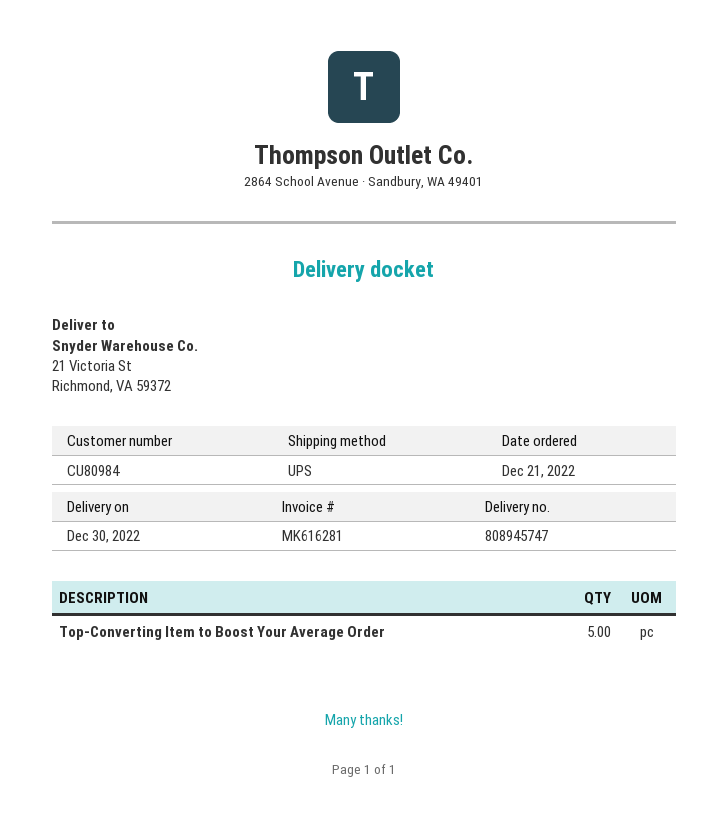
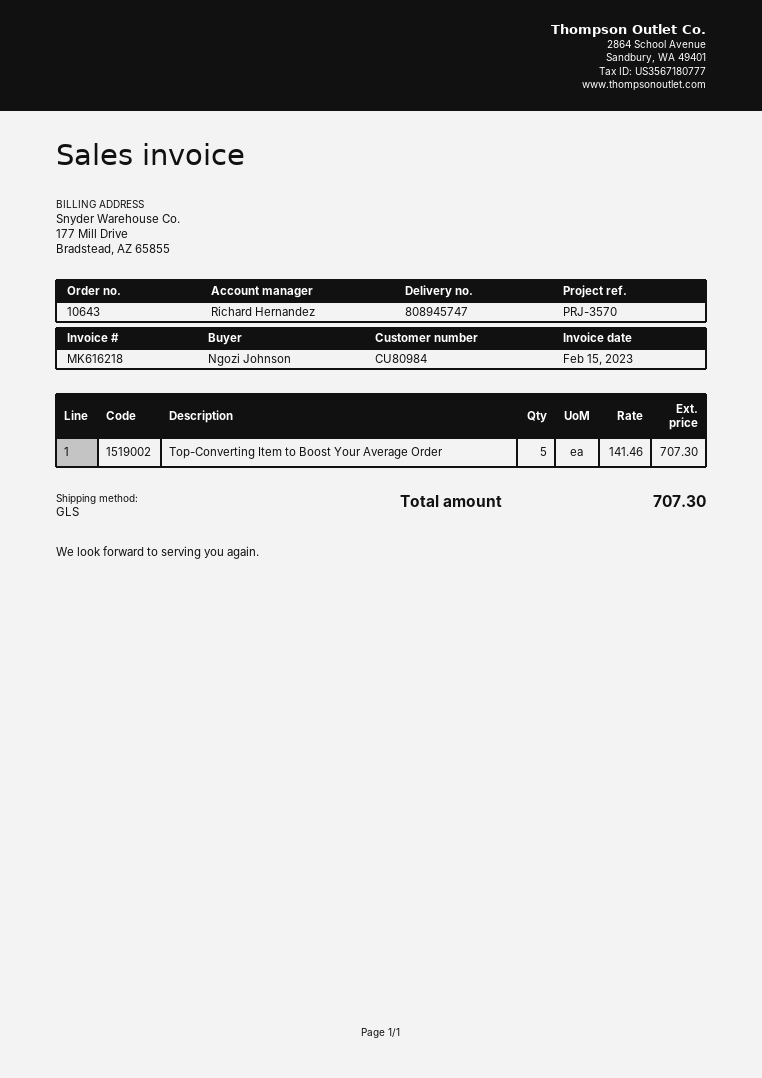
invoice number: MK616281 -> MK616218
shipping method: UPS -> GLS

